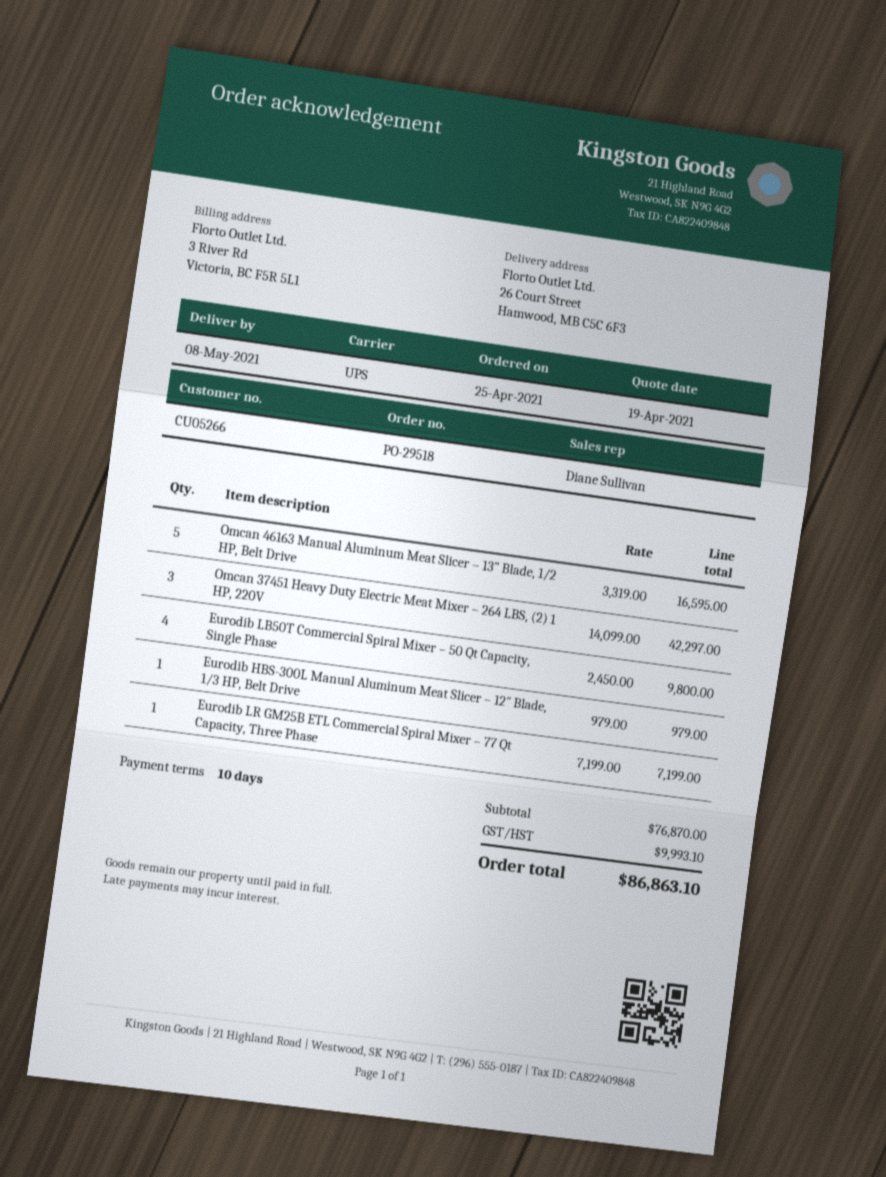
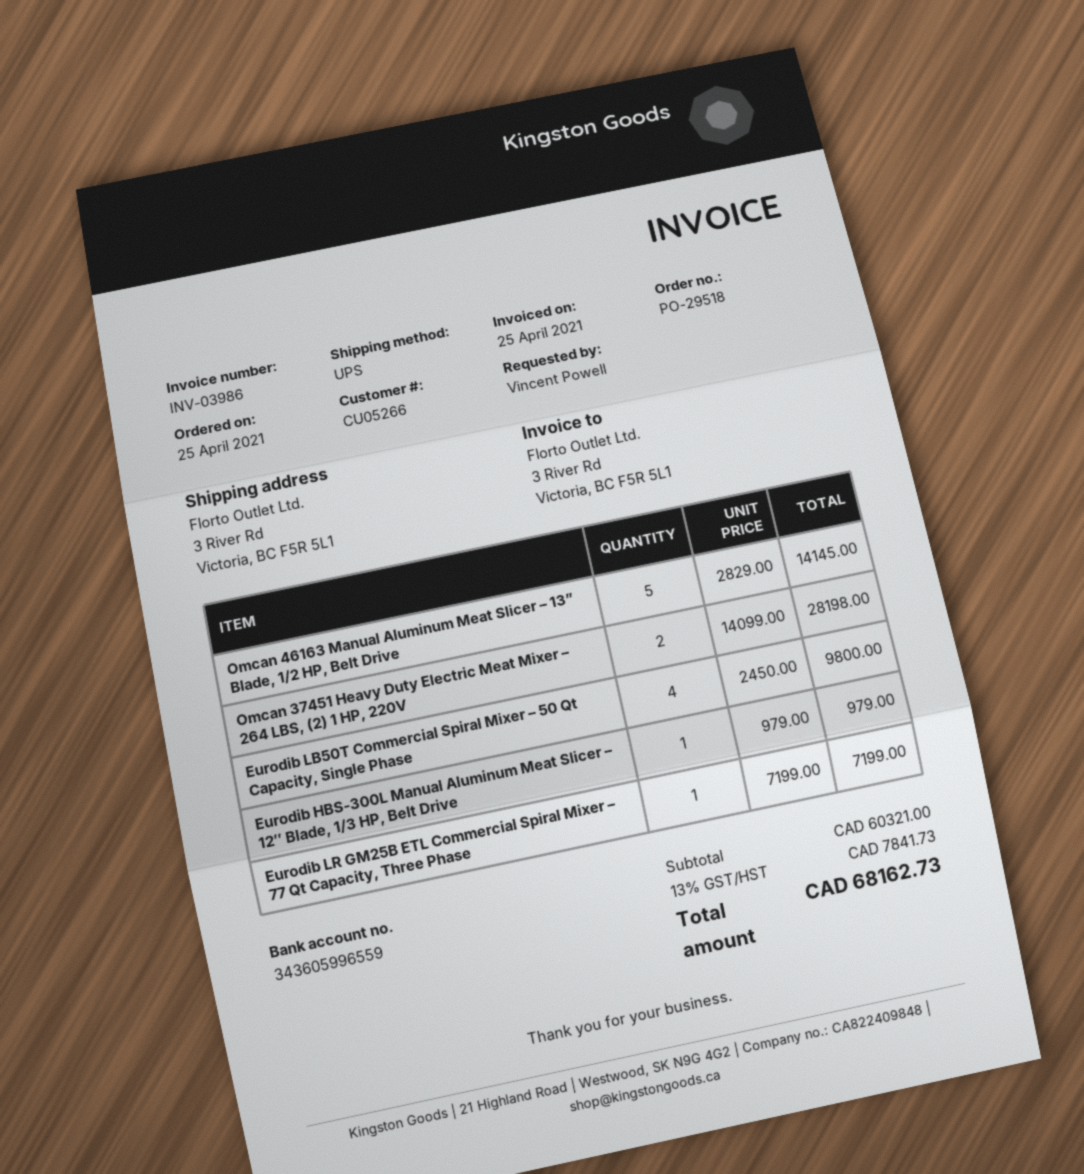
ship to: 26 Court Street, Hamwood, MB C5C 6F3 -> 3 River Rd, Victoria, BC F5R 5L1
Omcan 46163 Manual Aluminum Meat Slicer – 13” Blade, 1/2 HP, Belt Drive: 5 x 3319.00 = 16595.00 -> 5 x 2829.00 = 14145.00
Omcan 37451 Heavy Duty Electric Meat Mixer – 264 LBS, (2) 1 HP, 220V: 3 x 14099.00 = 42297.00 -> 2 x 14099.00 = 28198.00
subtotal: 76870.00 -> 60321.00
tax: 9993.10 -> 7841.73
total: 86863.10 -> 68162.73

